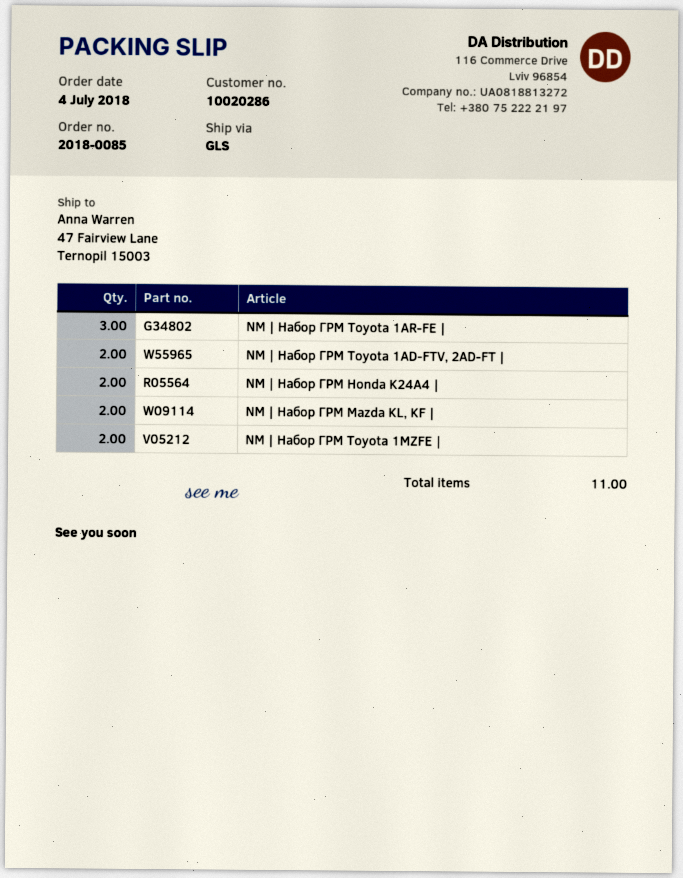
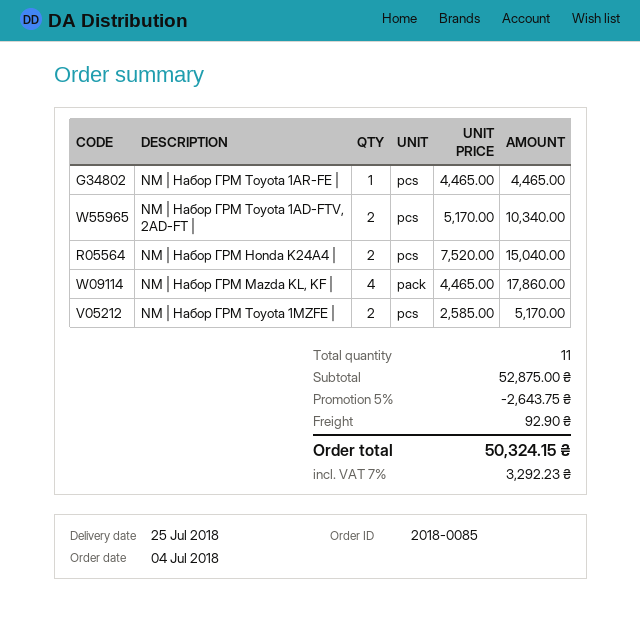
NM | Набор ГРМ Toyota 1AR-FE |: 3 -> 1
NM | Набор ГРМ Mazda KL, KF |: 2 -> 4

